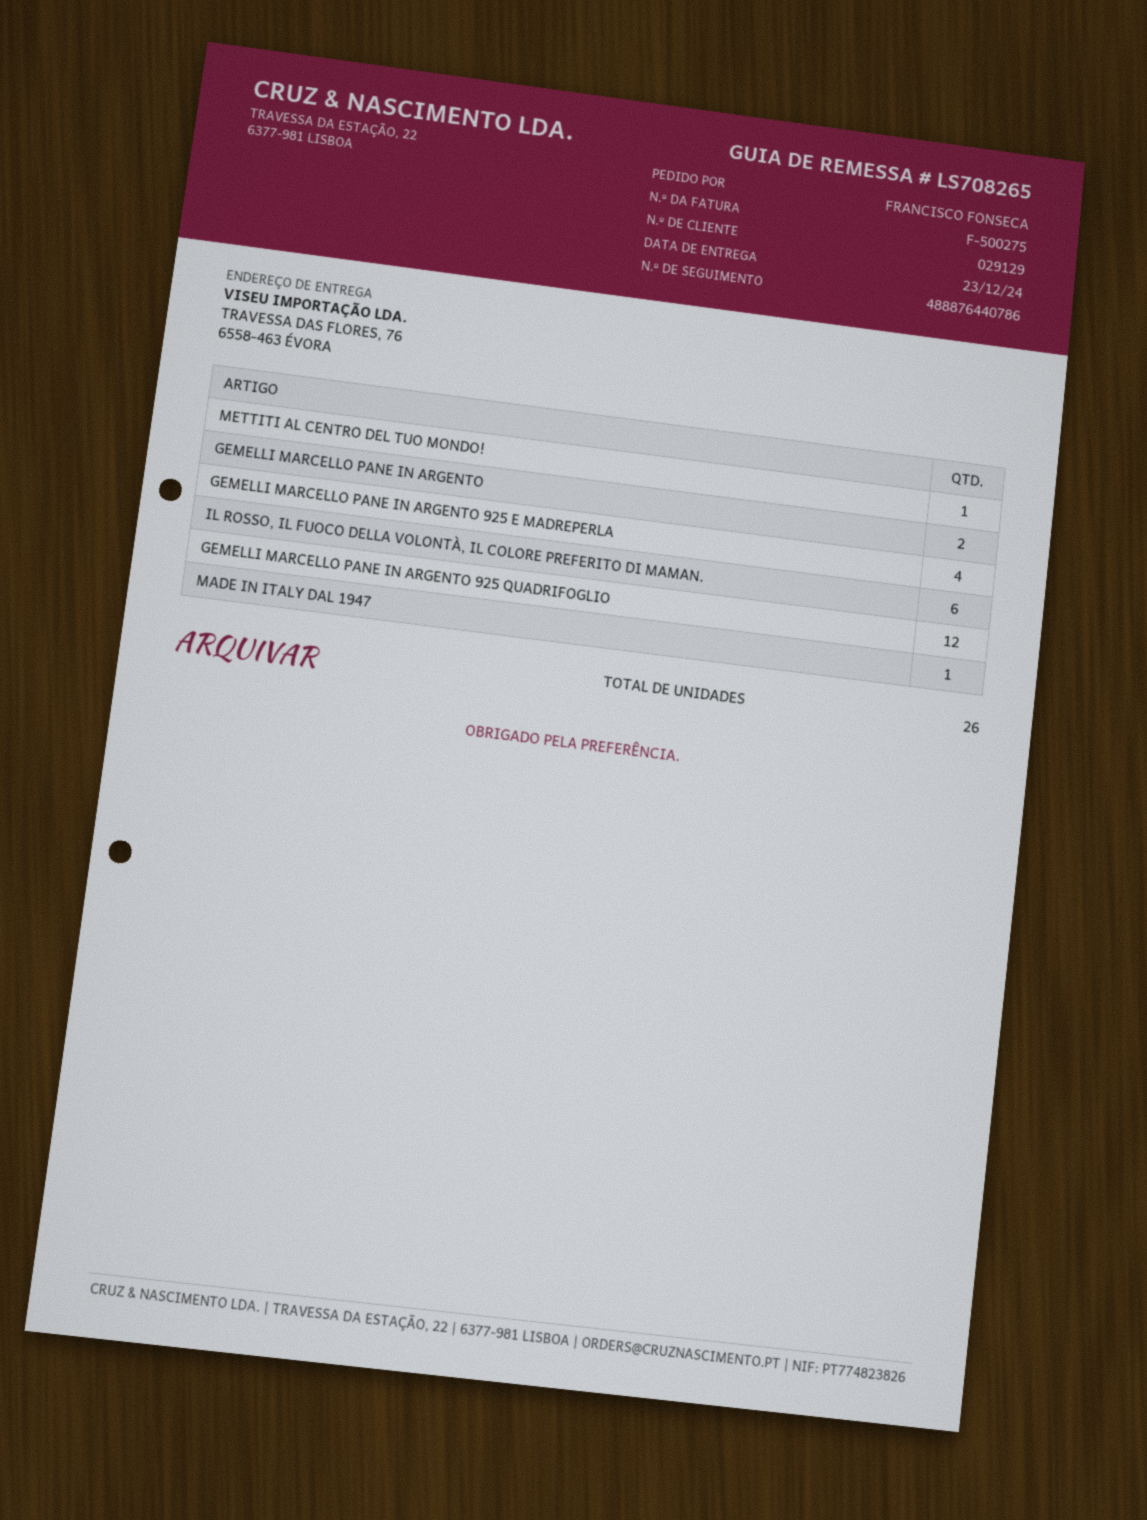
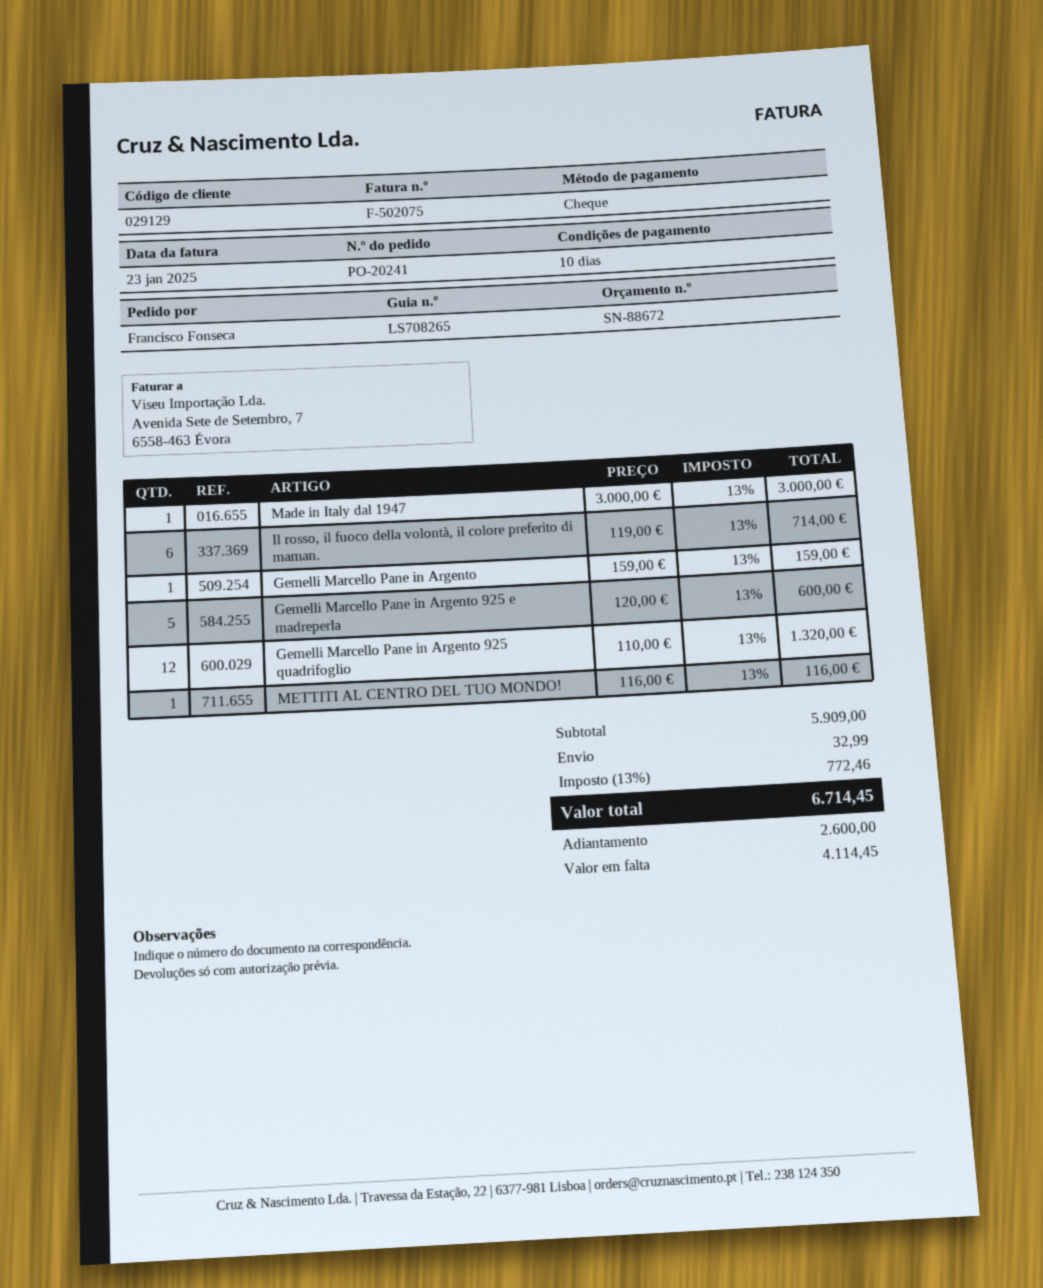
invoice number: F-500275 -> F-502075
GEMELLI MARCELLO PANE IN ARGENTO: 2 -> 1
GEMELLI MARCELLO PANE IN ARGENTO 925 E MADREPERLA: 4 -> 5

